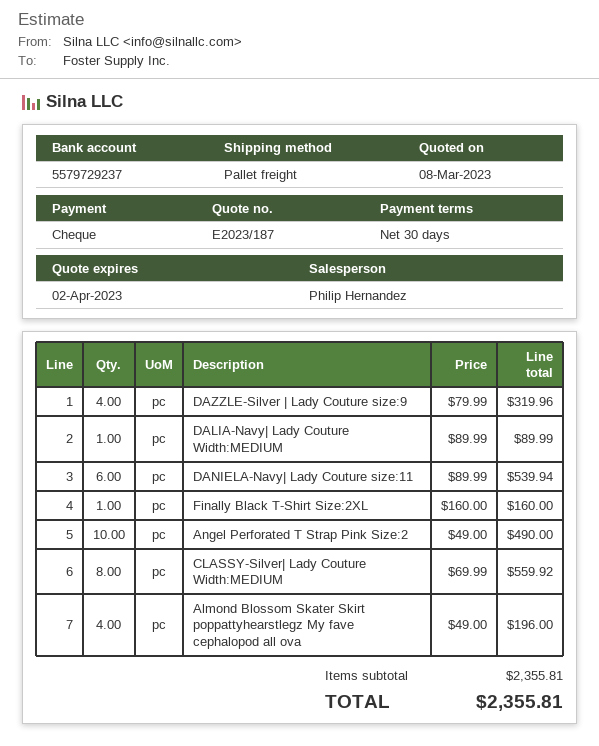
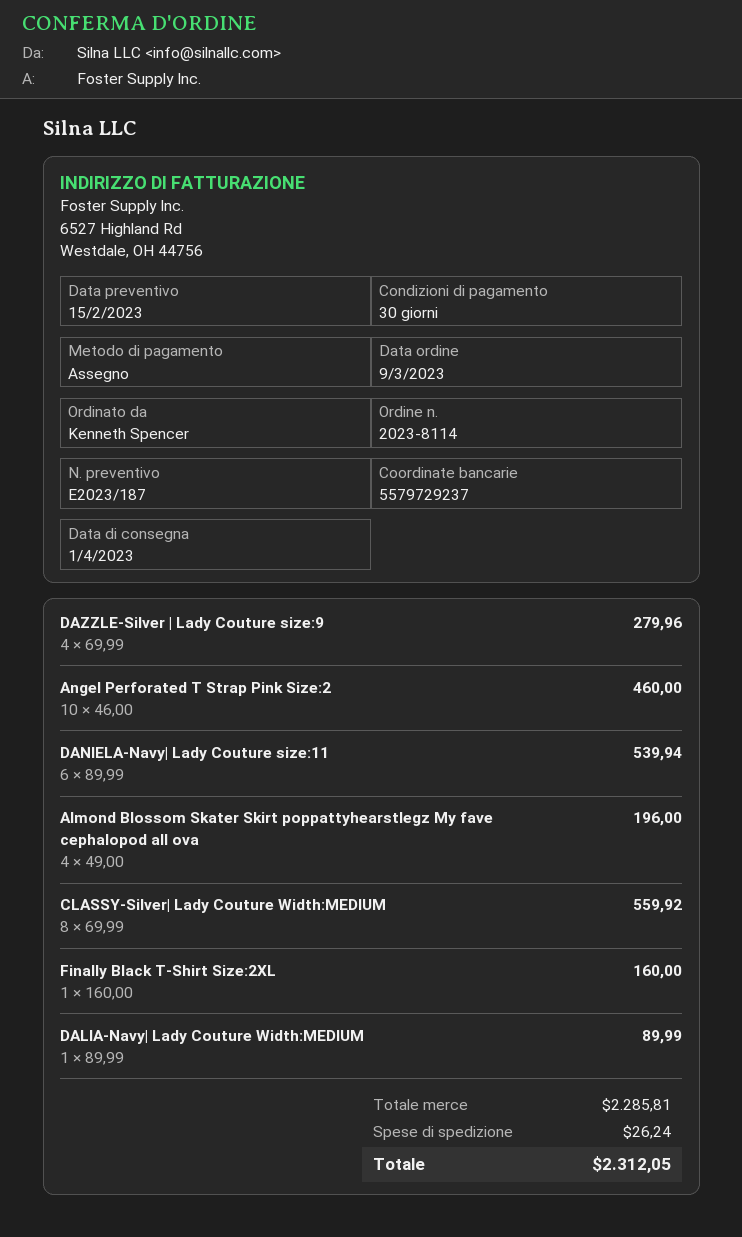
quote date: 2023-03-08 -> 2023-02-15
DAZZLE-Silver | Lady Couture size:9: 4 x 79.99 = 319.96 -> 4 x 69.99 = 279.96
Angel Perforated T Strap Pink Size:2: 10 x 49.00 = 490.00 -> 10 x 46.00 = 460.00
subtotal: 2355.81 -> 2285.81
shipping: none -> 26.24
total: 2355.81 -> 2312.05

